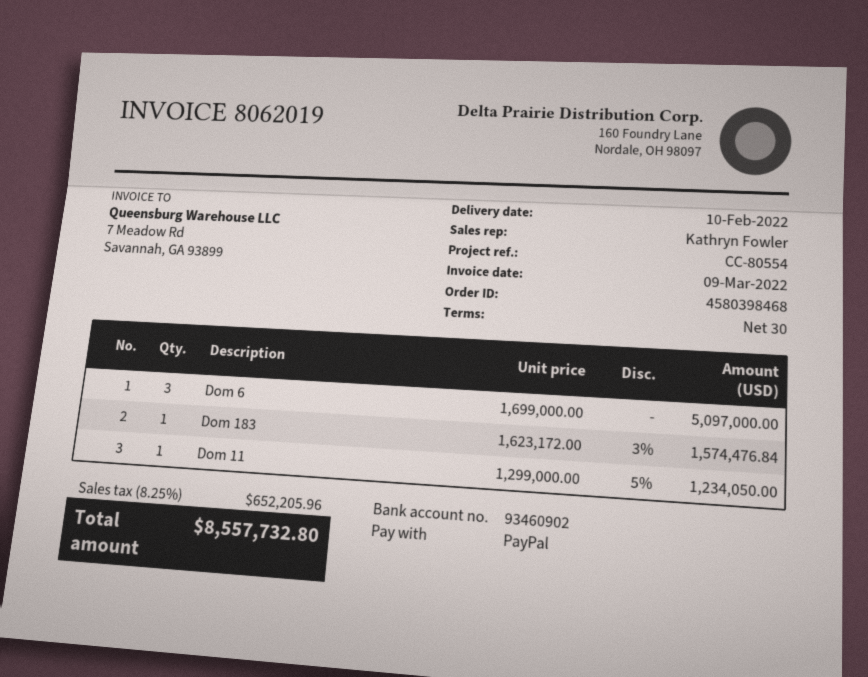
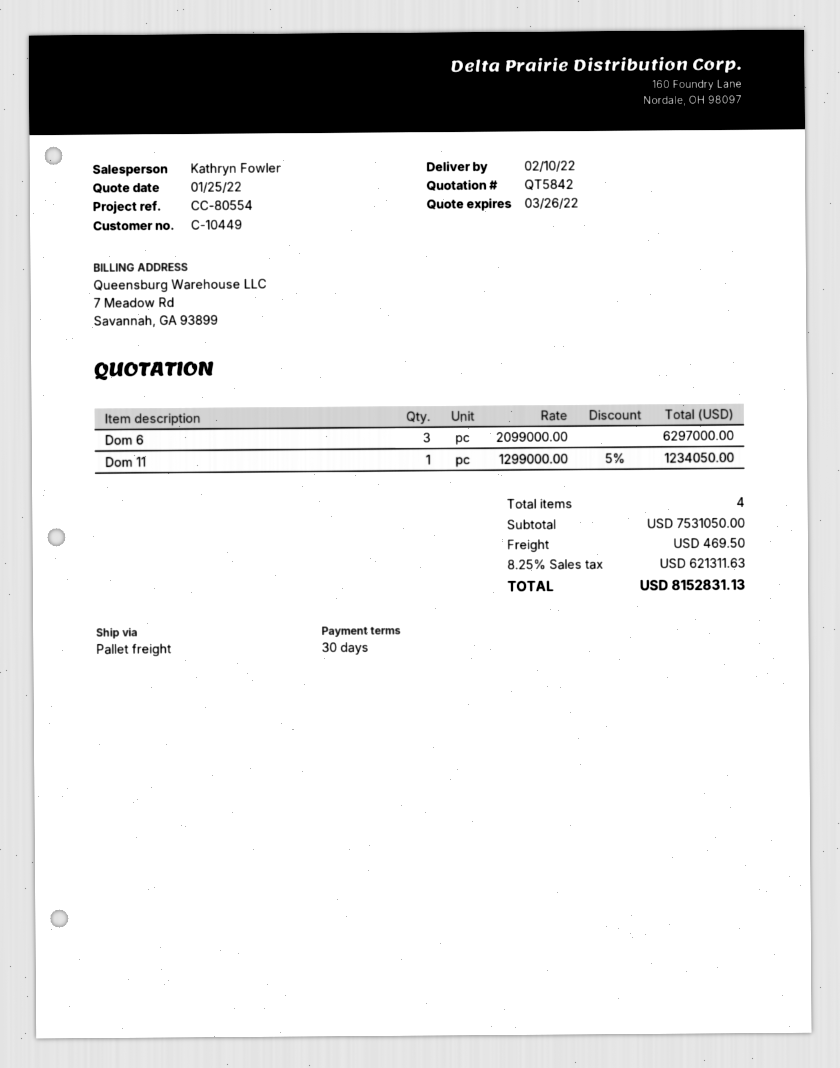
Dom 6: 3 x 1699000.00 = 5097000.00 -> 3 x 2099000.00 = 6297000.00
Dom 183: 1 x 1623172.00 - 3% = 1574476.84 -> none
shipping: none -> 469.50
tax: 8.25% = 652205.96 -> 8.25% = 621311.63
total: 8557732.80 -> 8152831.13

